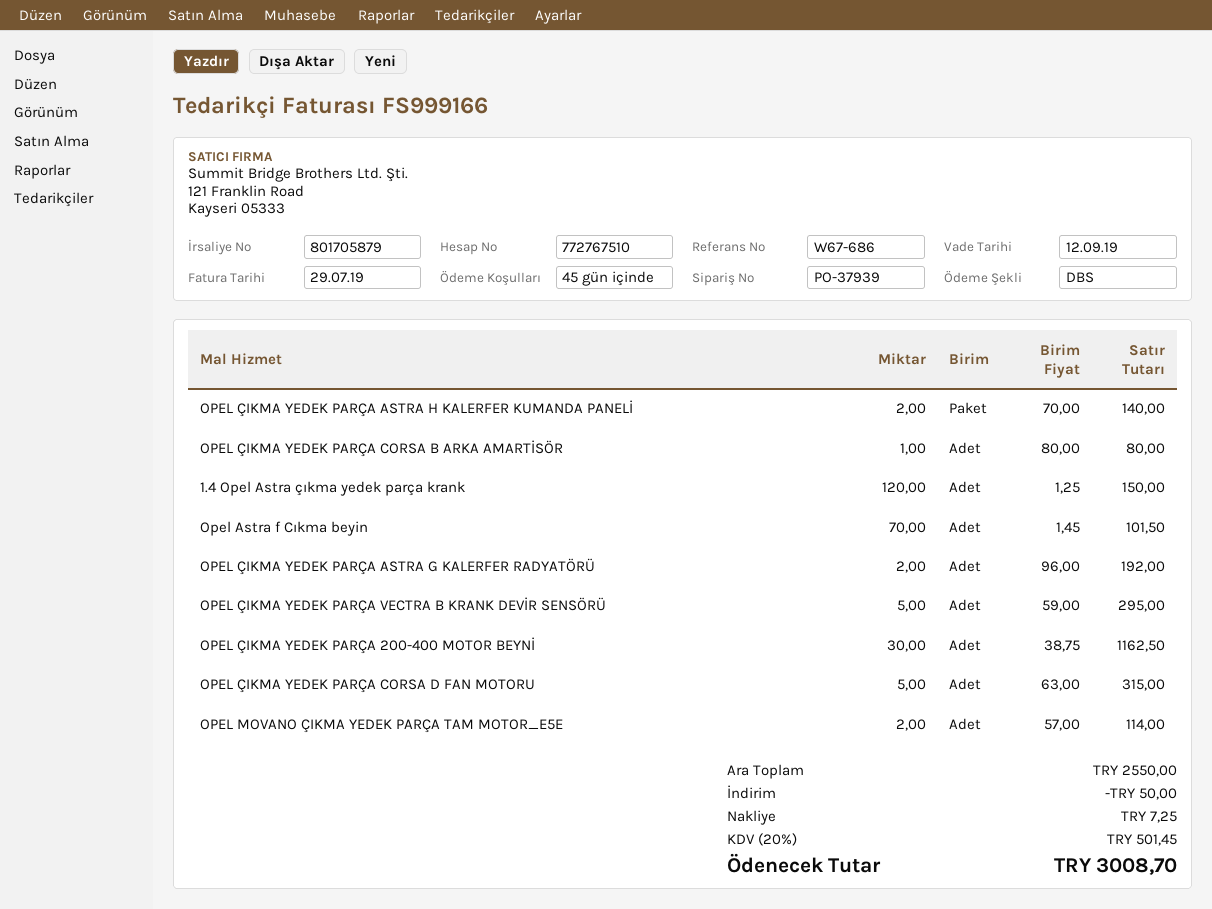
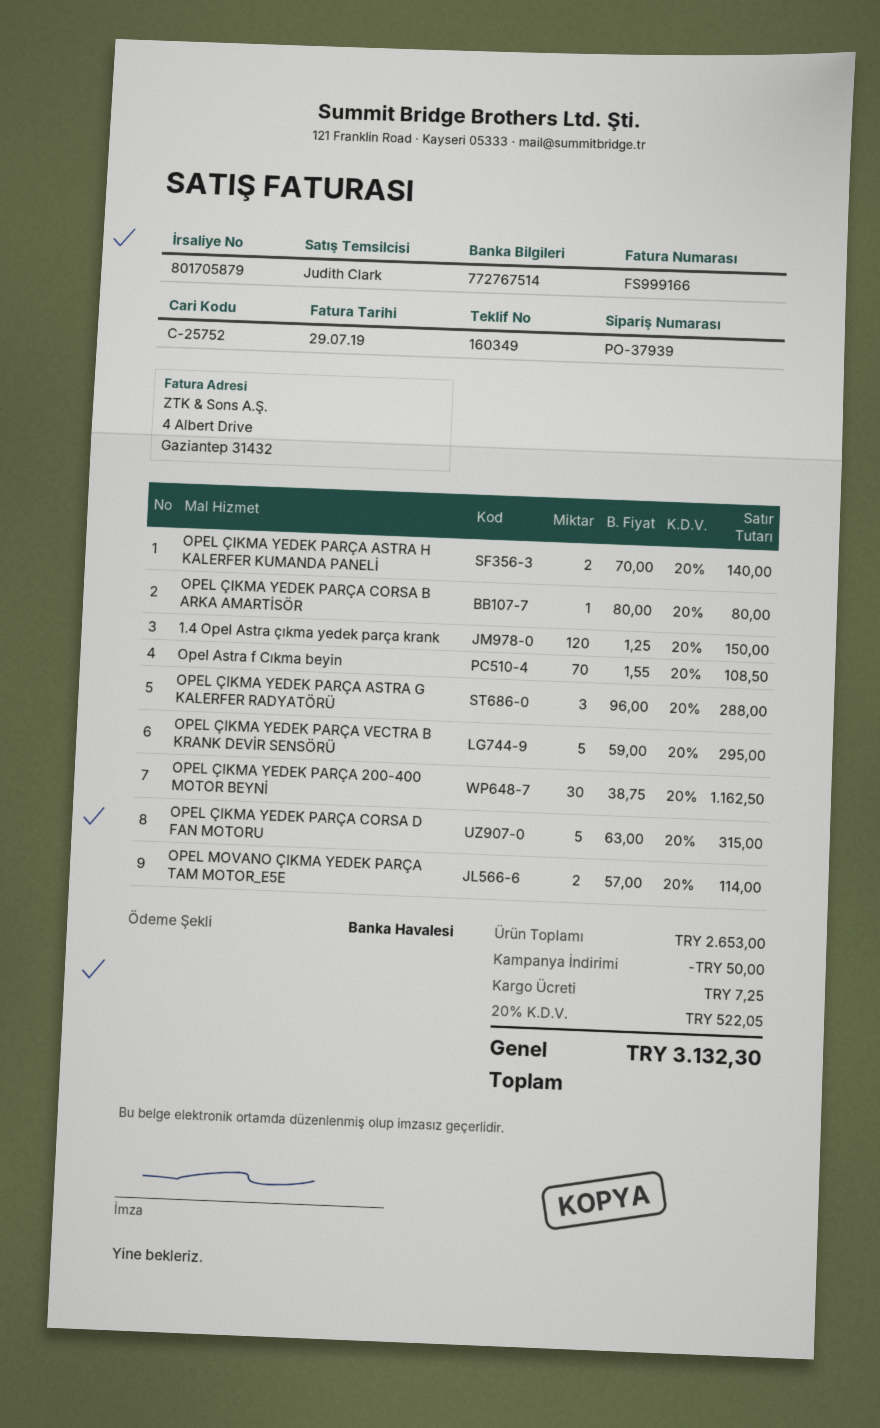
payment method: direct debit -> bank transfer
bank account: 772767510 -> 772767514
Opel Astra f Cıkma beyin: 70 x 1.45 = 101.50 -> 70 x 1.55 = 108.50
OPEL ÇIKMA YEDEK PARÇA ASTRA G KALERFER RADYATÖRÜ: 2 x 96.00 = 192.00 -> 3 x 96.00 = 288.00
subtotal: 2550.00 -> 2653.00
tax: 20% = 501.45 -> 20% = 522.05
total: 3008.70 -> 3132.30

